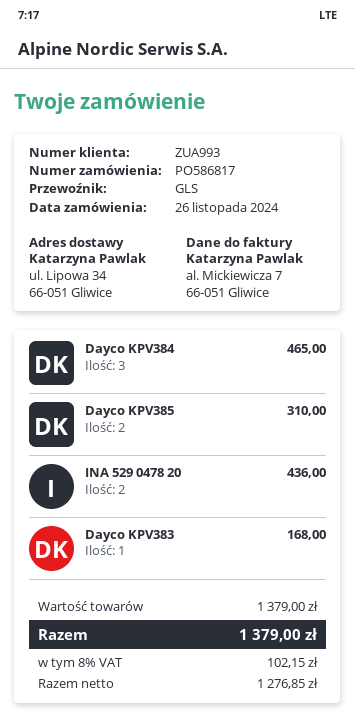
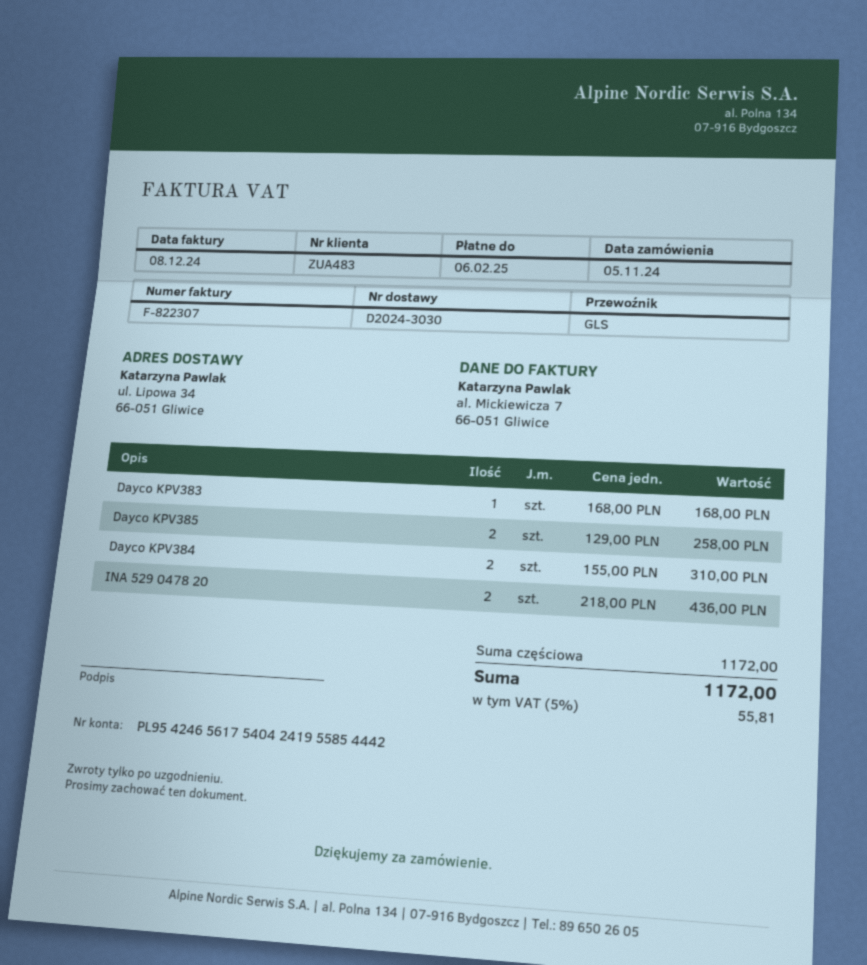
order date: 2024-11-26 -> 2024-11-05
customer number: ZUA993 -> ZUA483
Dayco KPV384: 3 for 465.00 -> 2 for 310.00
Dayco KPV385: 2 for 310.00 -> 2 for 258.00
subtotal: 1379.00 -> 1172.00
tax: 8% = 102.15 -> 5% = 55.81
total: 1379.00 -> 1172.00

